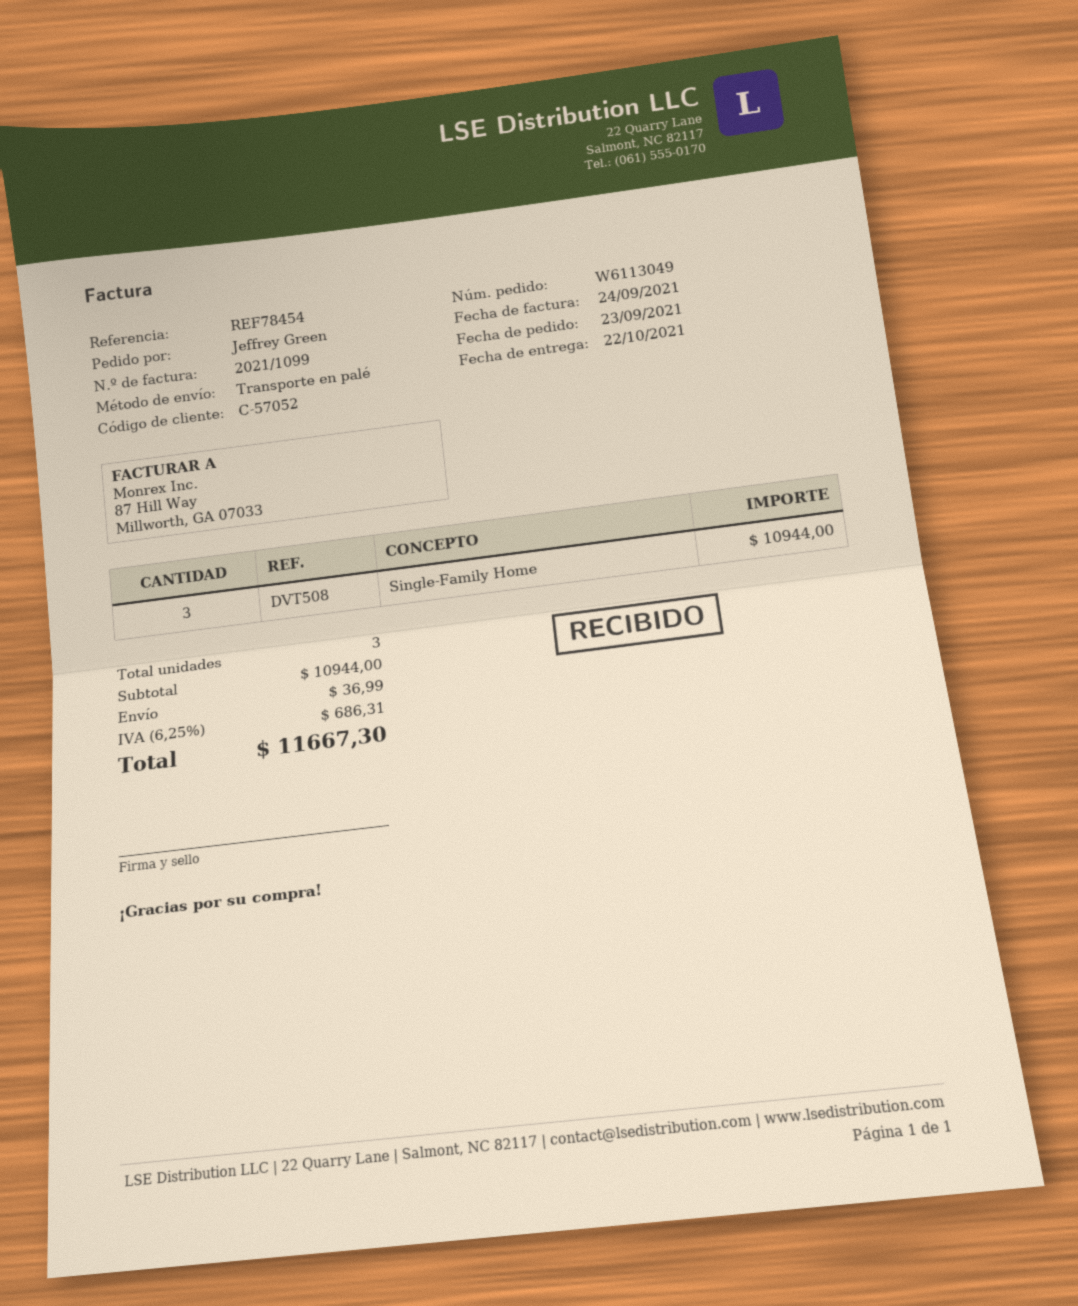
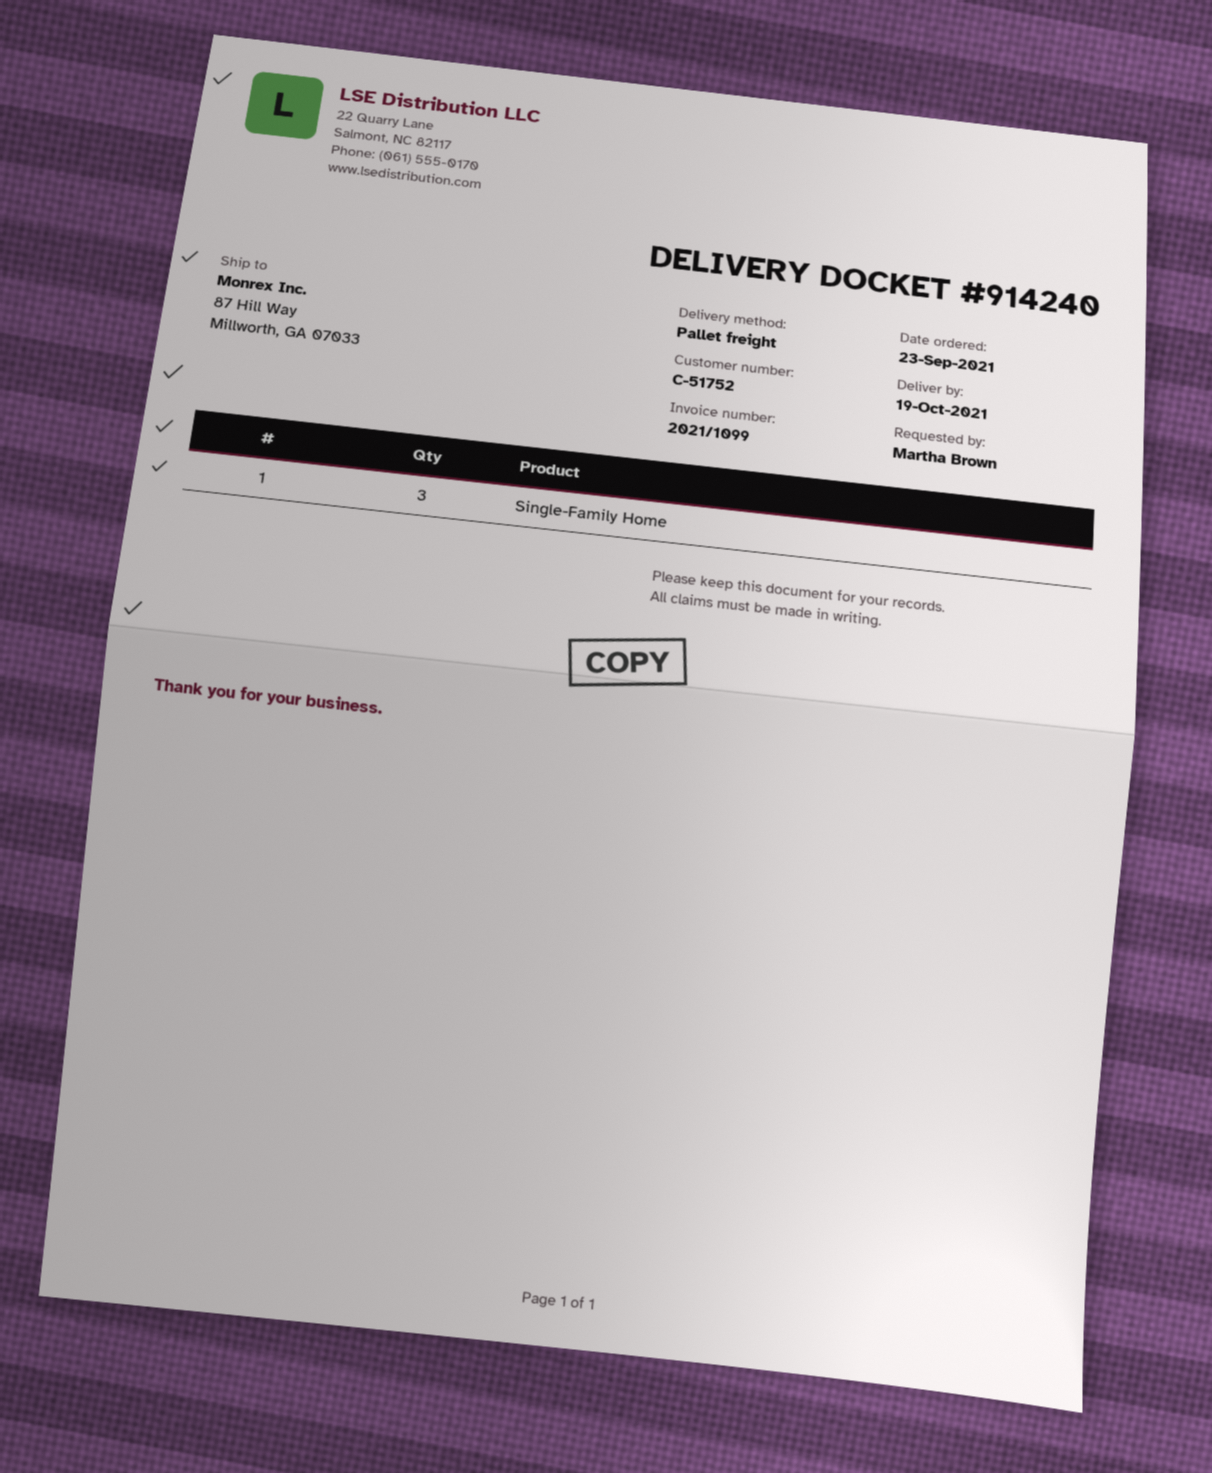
delivery date: 2021-10-22 -> 2021-10-19
customer number: C-57052 -> C-51752
ordered by: Jeffrey Green -> Martha Brown

